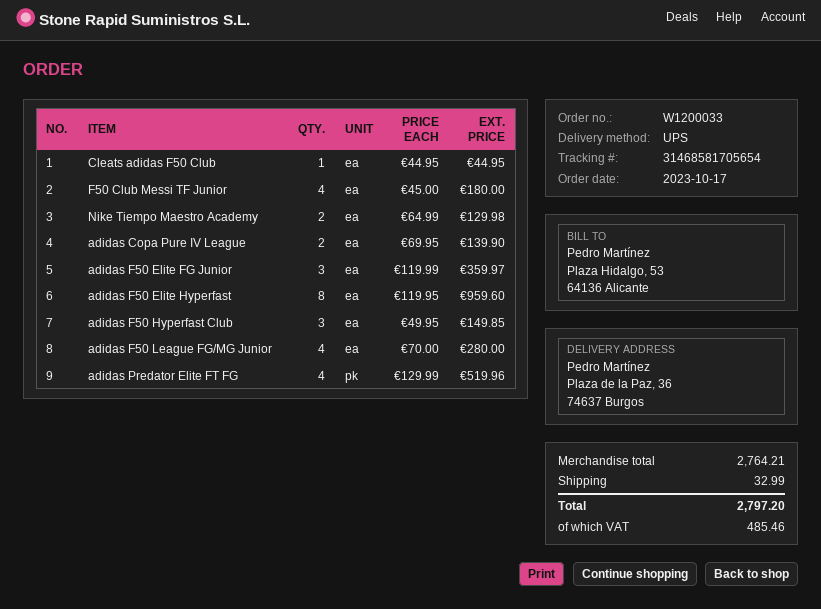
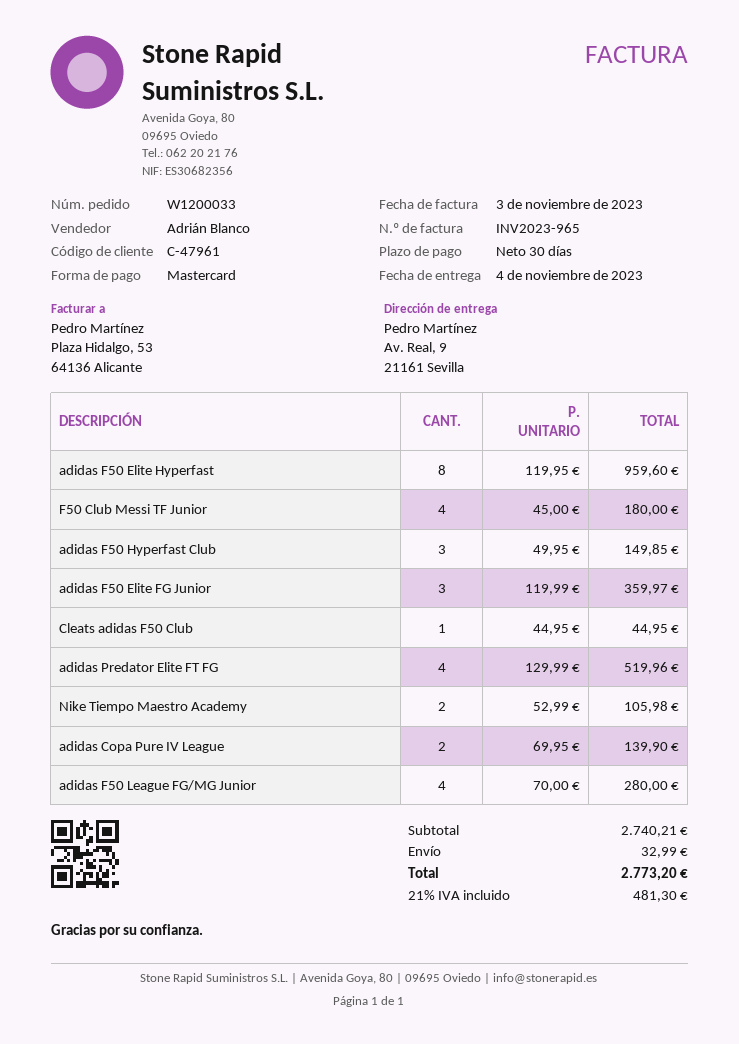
ship to: Plaza de la Paz, 36, 74637 Burgos -> Av. Real, 9, 21161 Sevilla
Nike Tiempo Maestro Academy: 2 x 64.99 = 129.98 -> 2 x 52.99 = 105.98
subtotal: 2764.21 -> 2740.21
tax: 485.46 -> 481.30
total: 2797.20 -> 2773.20

